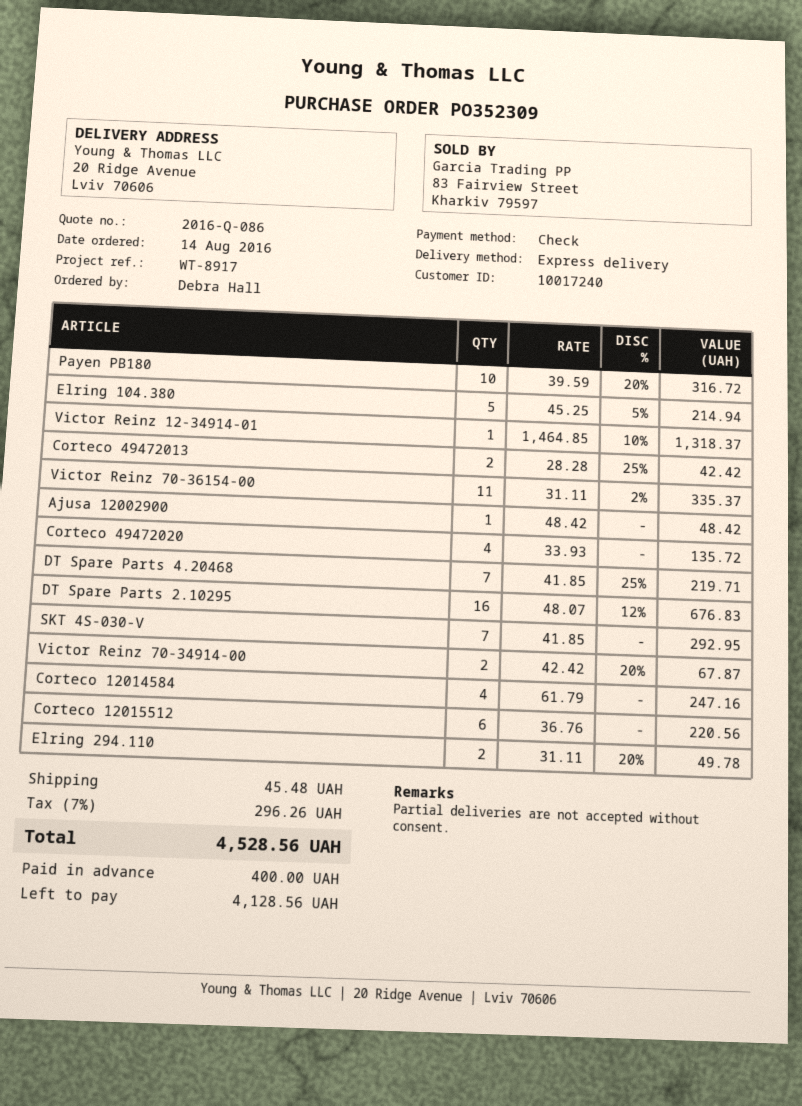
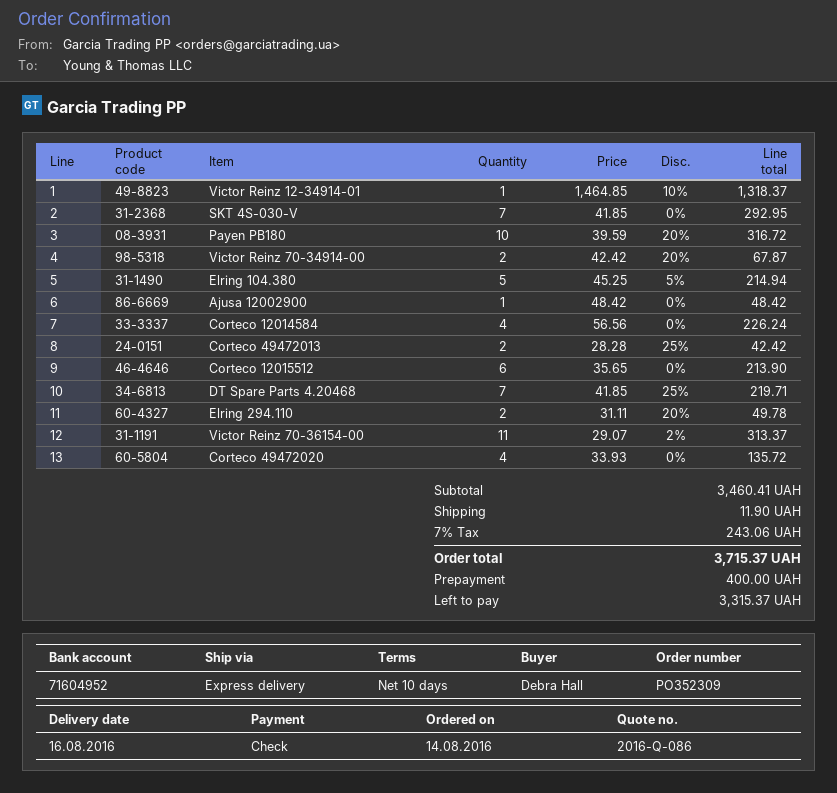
Victor Reinz 70-36154-00: 11 x 31.11 - 2% = 335.37 -> 11 x 29.07 - 2% = 313.37
DT Spare Parts 2.10295: 16 x 48.07 - 12% = 676.83 -> none
Corteco 12014584: 4 x 61.79 = 247.16 -> 4 x 56.56 = 226.24
Corteco 12015512: 6 x 36.76 = 220.56 -> 6 x 35.65 = 213.90
shipping: 45.48 -> 11.90
tax: 7% = 296.26 -> 7% = 243.06
total: 4528.56 -> 3715.37
balance: 4128.56 -> 3315.37

